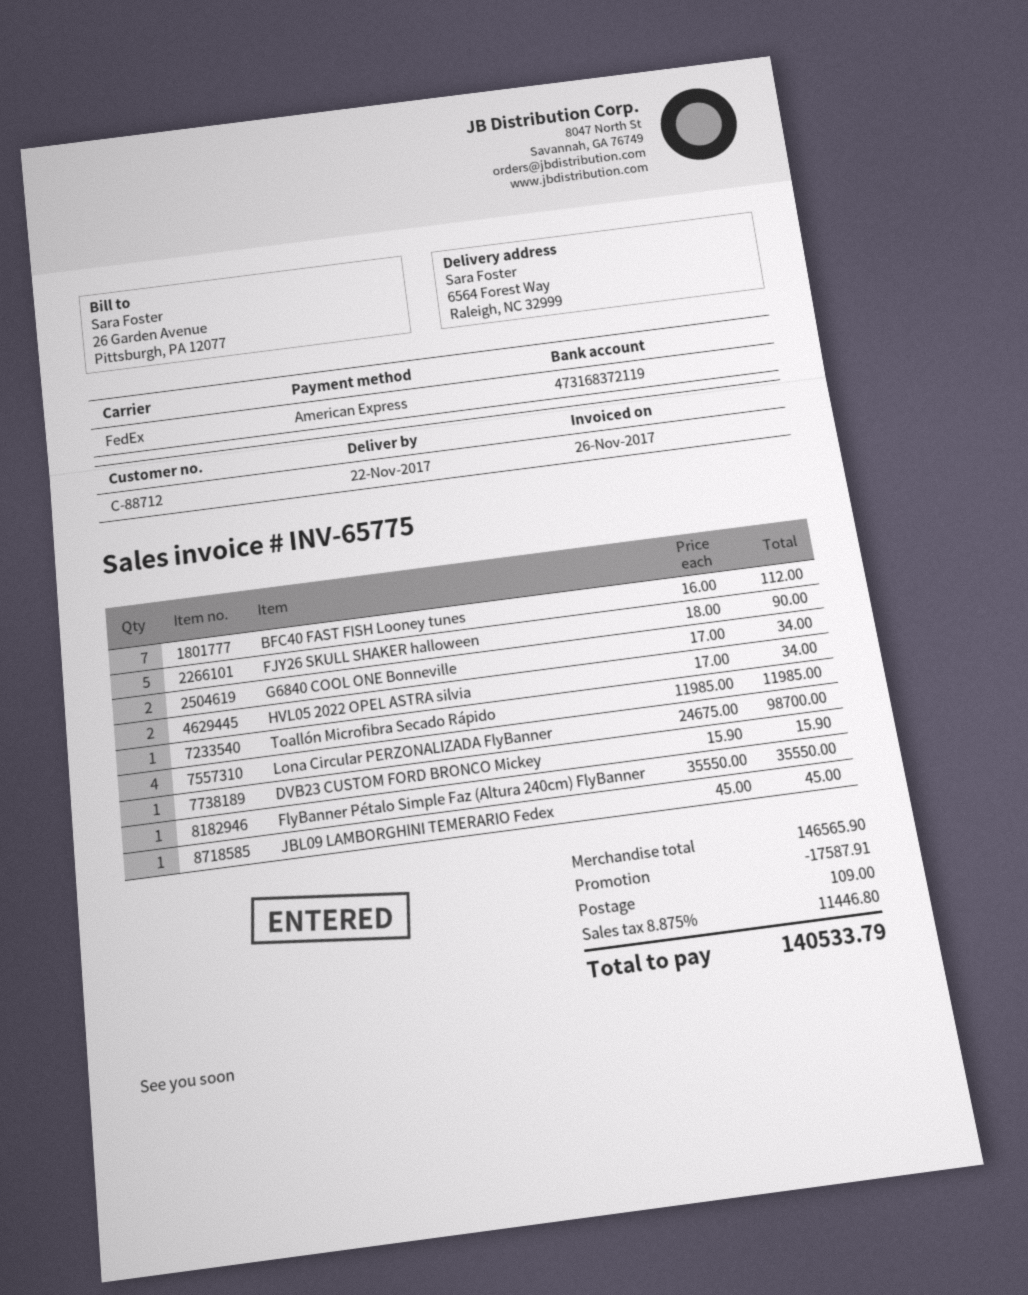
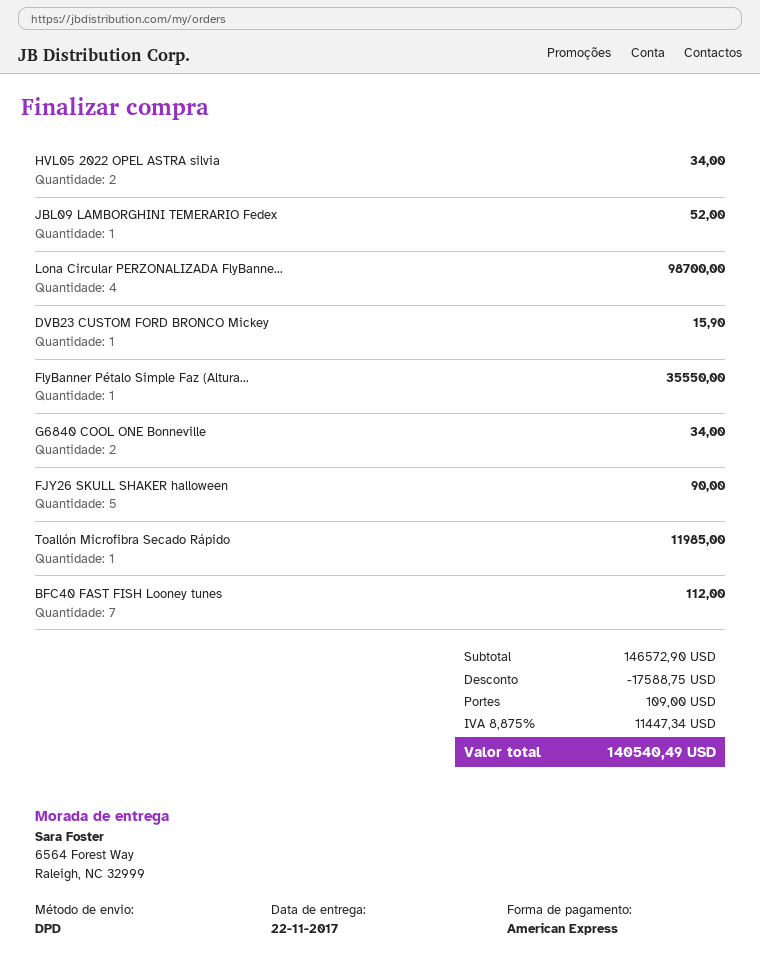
shipping method: FedEx -> DPD
JBL09 LAMBORGHINI TEMERARIO Fedex: 1 for 45.00 -> 1 for 52.00
subtotal: 146565.90 -> 146572.90
discount: 17587.91 -> 17588.75
tax: 8.875% = 11446.80 -> 8.875% = 11447.34
total: 140533.79 -> 140540.49

